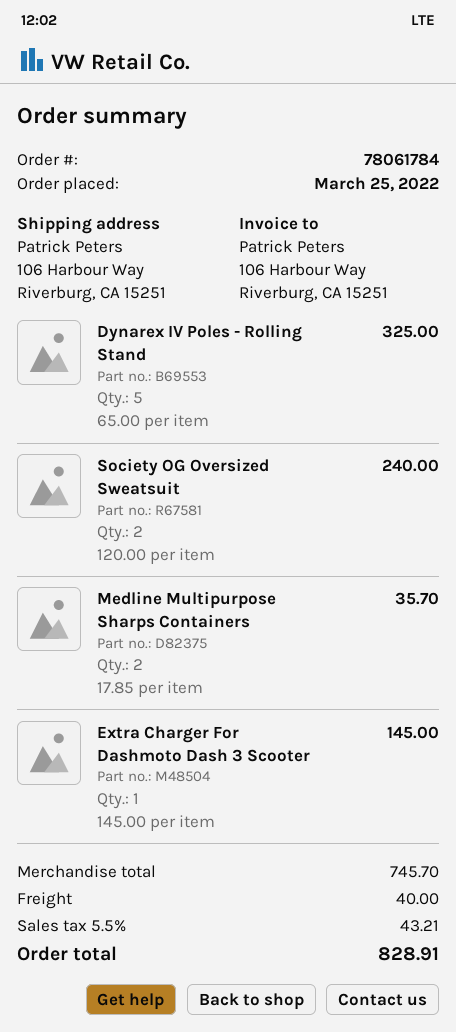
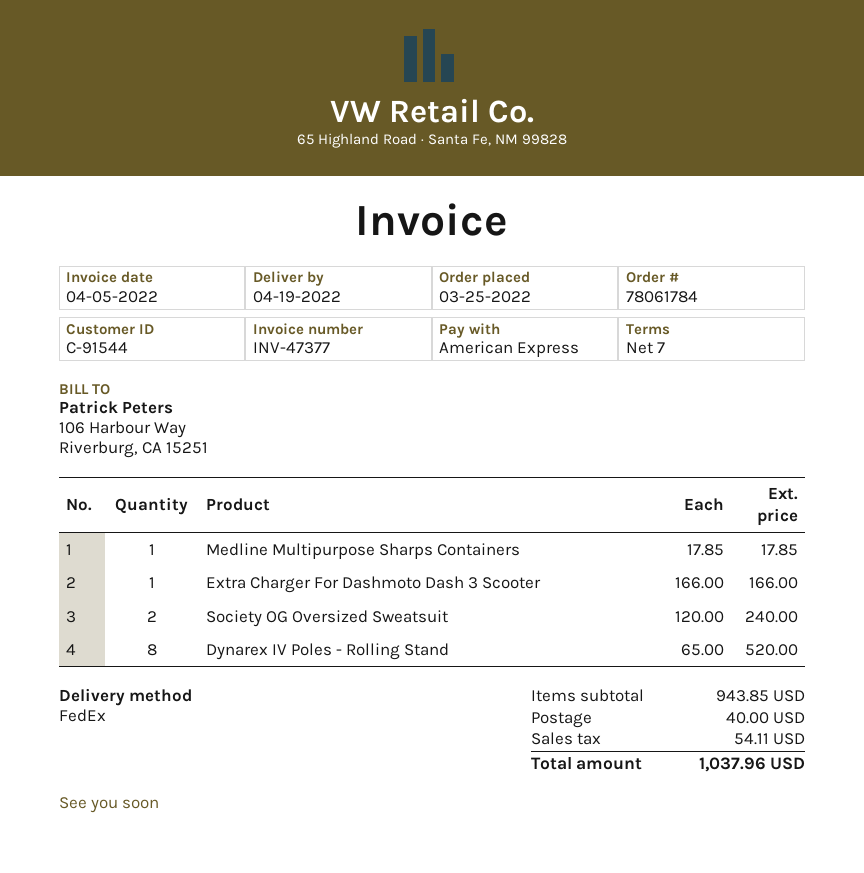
Dynarex IV Poles - Rolling Stand: 5 x 65.00 = 325.00 -> 8 x 65.00 = 520.00
Medline Multipurpose Sharps Containers: 2 x 17.85 = 35.70 -> 1 x 17.85 = 17.85
Extra Charger For Dashmoto Dash 3 Scooter: 1 x 145.00 = 145.00 -> 1 x 166.00 = 166.00
subtotal: 745.70 -> 943.85
tax: 43.21 -> 54.11
total: 828.91 -> 1037.96

